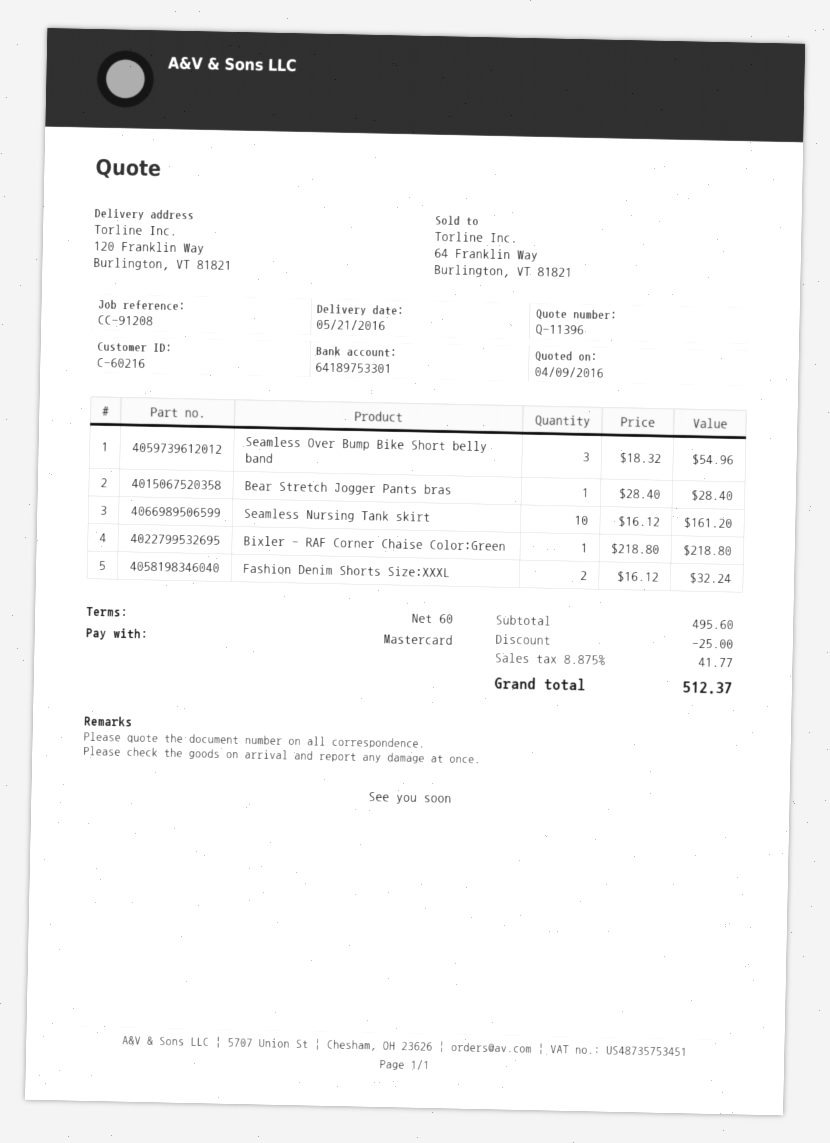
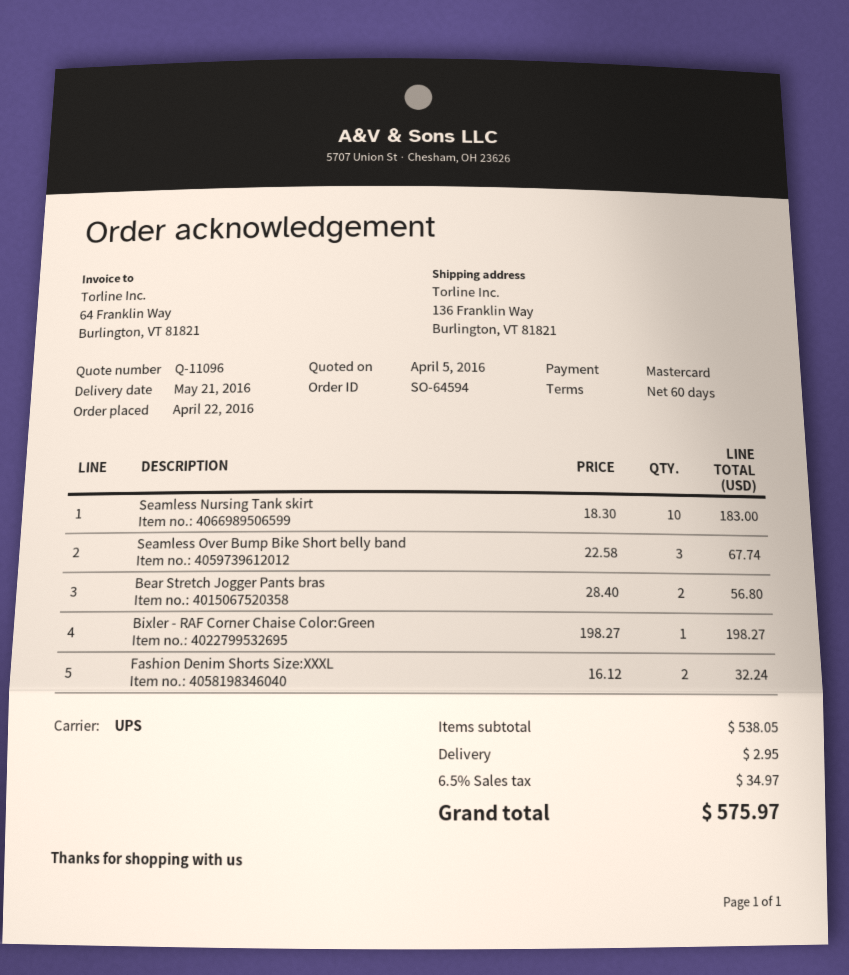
quote number: Q-11396 -> Q-11096
quote date: 2016-04-09 -> 2016-04-05
ship to: 120 Franklin Way, Burlington, VT 81821 -> 136 Franklin Way, Burlington, VT 81821
Seamless Over Bump Bike Short belly band: 3 x 18.32 = 54.96 -> 3 x 22.58 = 67.74
Bear Stretch Jogger Pants bras: 1 x 28.40 = 28.40 -> 2 x 28.40 = 56.80
Seamless Nursing Tank skirt: 10 x 16.12 = 161.20 -> 10 x 18.30 = 183.00
Bixler - RAF Corner Chaise Color:Green: 1 x 218.80 = 218.80 -> 1 x 198.27 = 198.27
subtotal: 495.60 -> 538.05
discount: 25.00 -> none
shipping: none -> 2.95
tax: 8.875% = 41.77 -> 6.5% = 34.97
total: 512.37 -> 575.97

